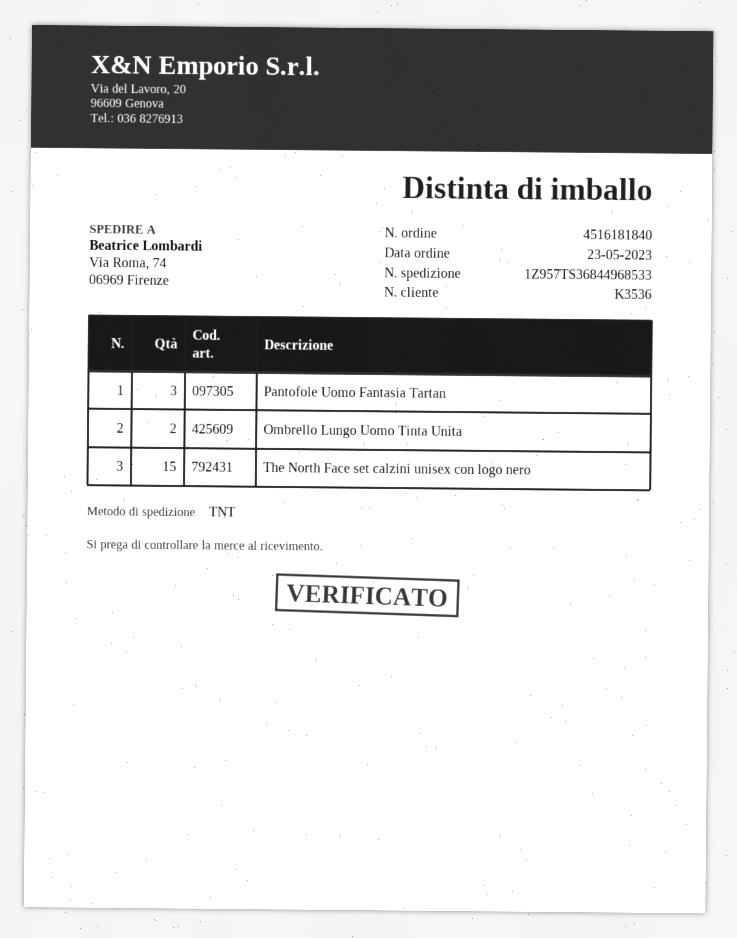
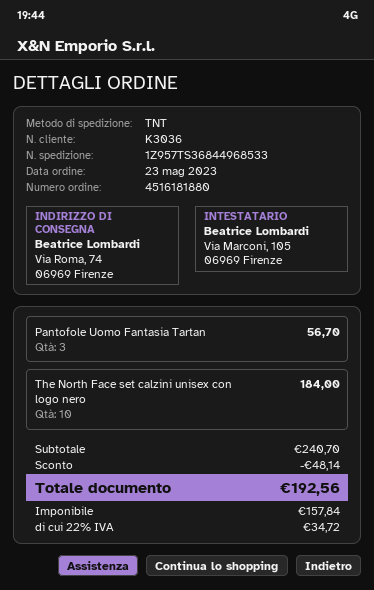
order number: 4516181840 -> 4516181880
customer number: K3536 -> K3036
Ombrello Lungo Uomo Tinta Unita: 2 -> none
The North Face set calzini unisex con logo nero: 15 -> 10

